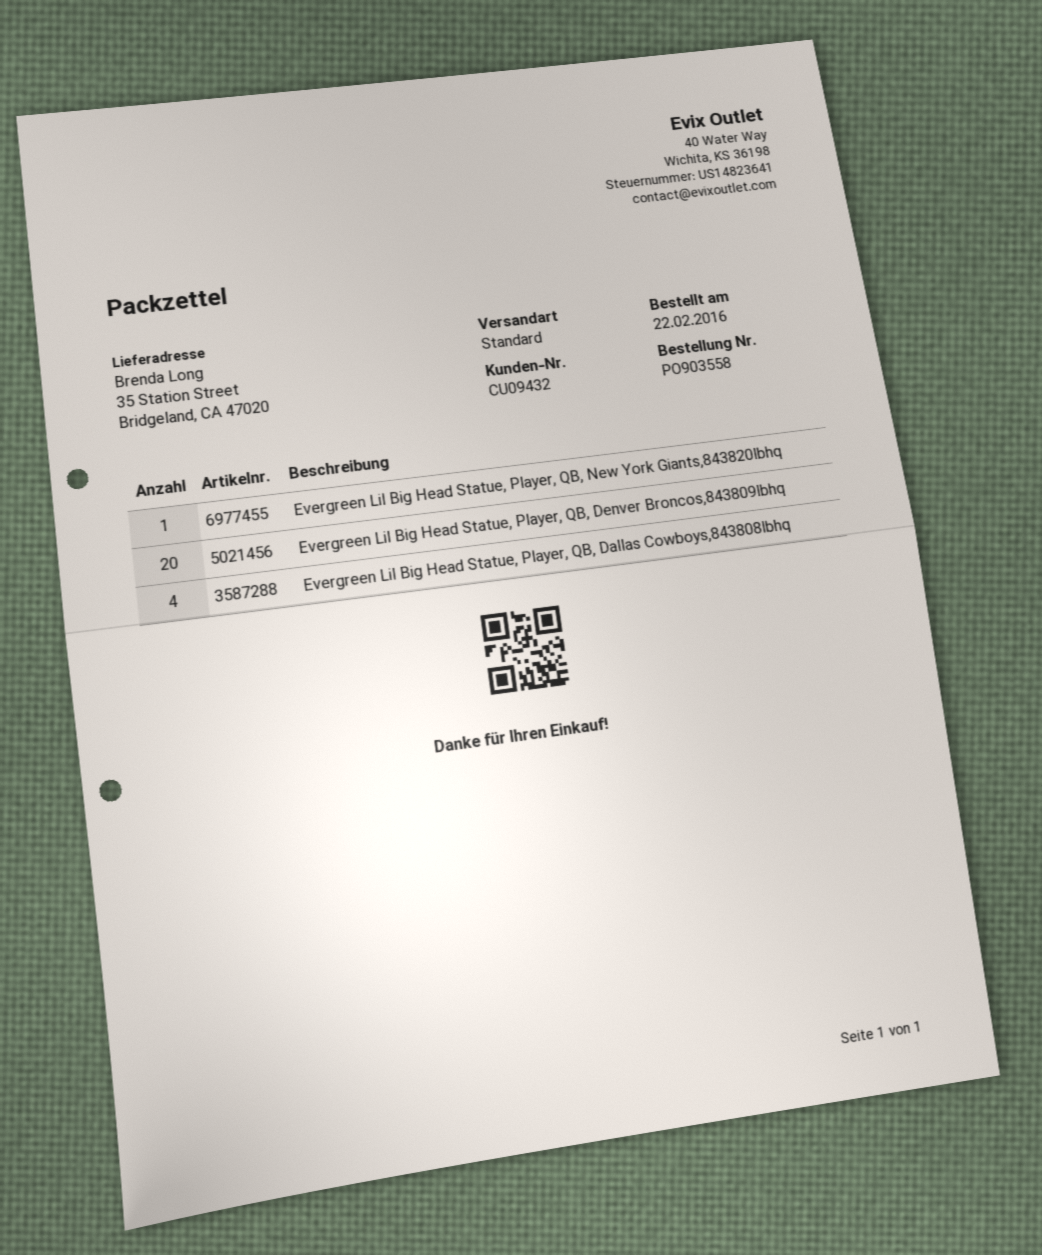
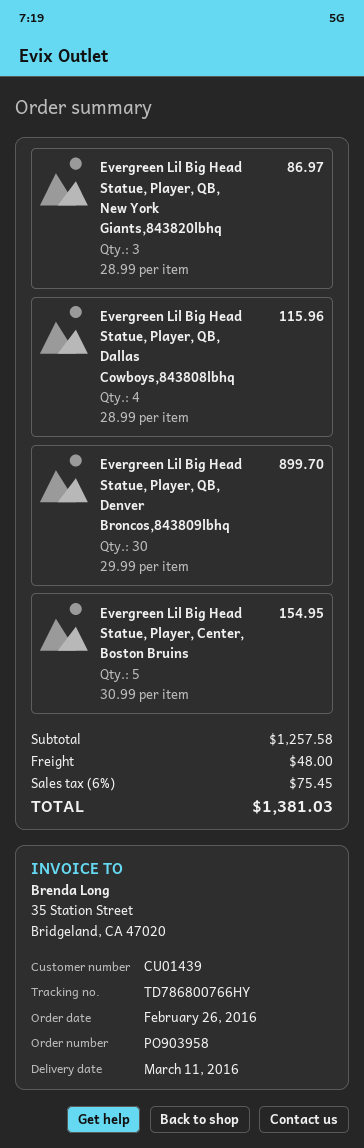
order number: PO903558 -> PO903958
order date: 2016-02-22 -> 2016-02-26
customer number: CU09432 -> CU01439
Evergreen Lil Big Head Statue, Player, QB, New York Giants,843820lbhq: 1 -> 3
Evergreen Lil Big Head Statue, Player, QB, Denver Broncos,843809lbhq: 20 -> 30
Evergreen Lil Big Head Statue, Player, Center, Boston Bruins: none -> 5

